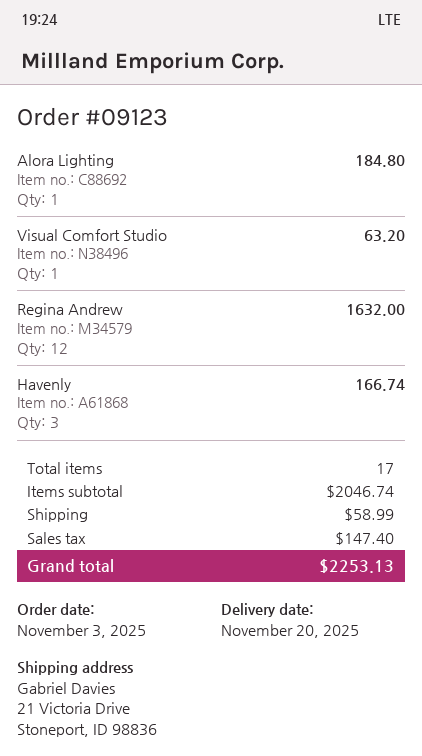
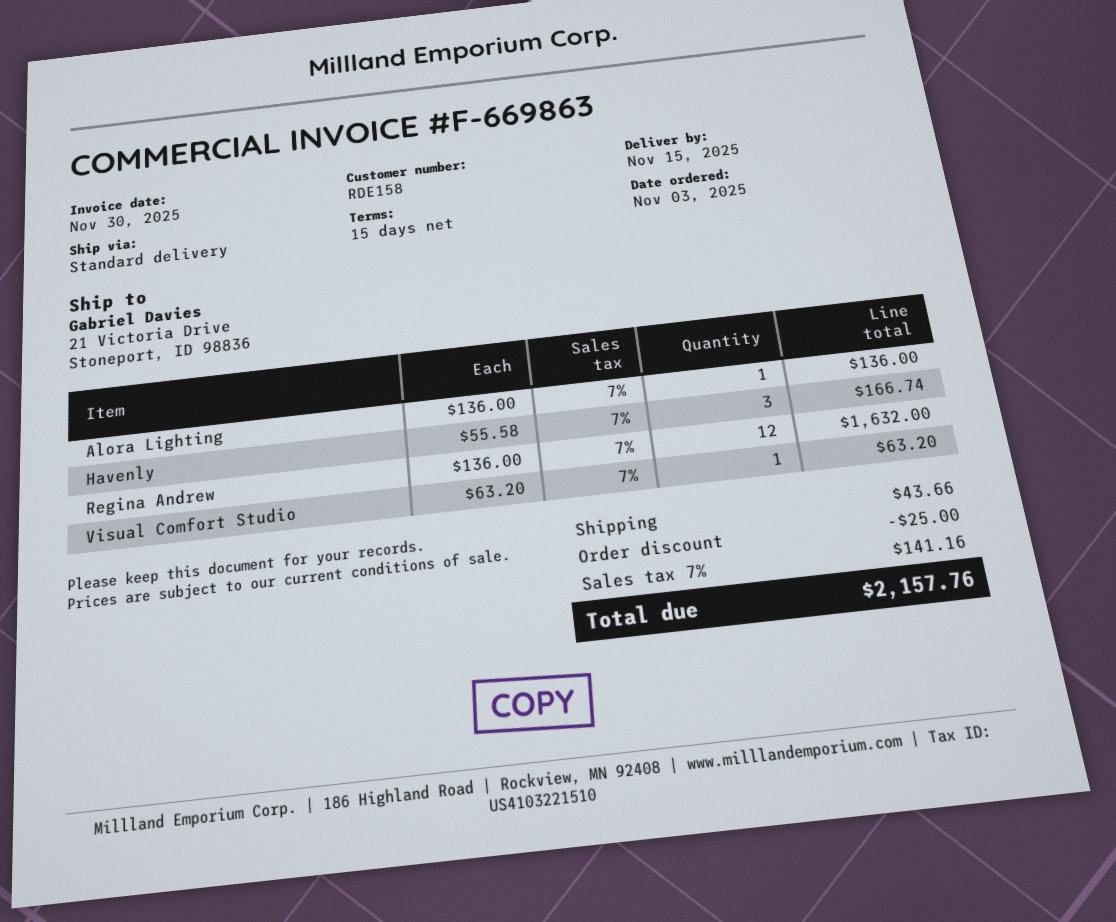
delivery date: 2025-11-20 -> 2025-11-15
Alora Lighting: 1 for 184.80 -> 1 for 136.00
discount: none -> 25.00
shipping: 58.99 -> 43.66
tax: 147.40 -> 141.16
total: 2253.13 -> 2157.76

